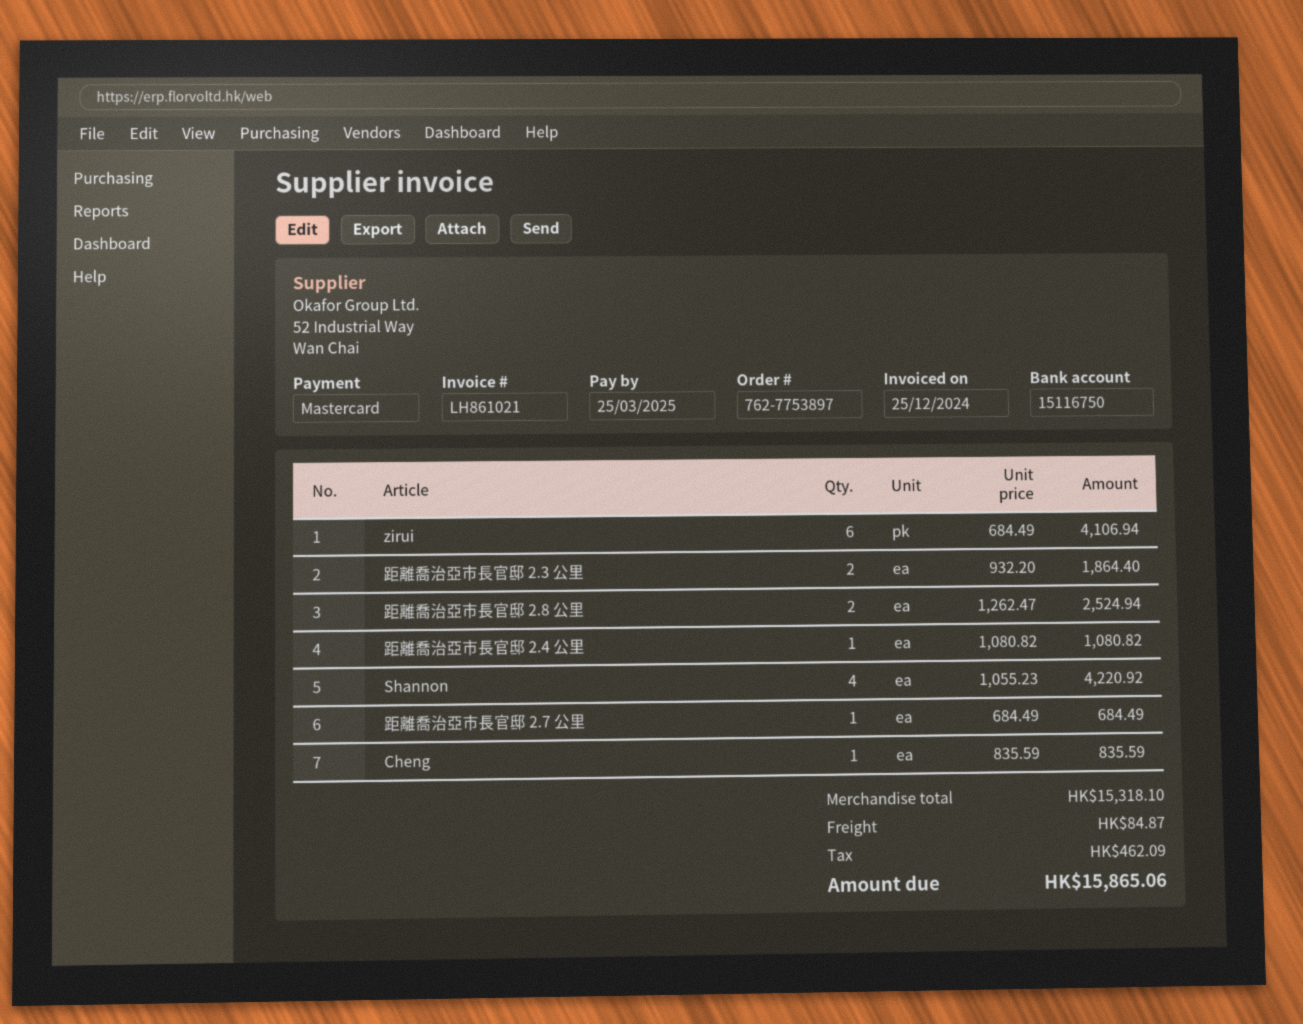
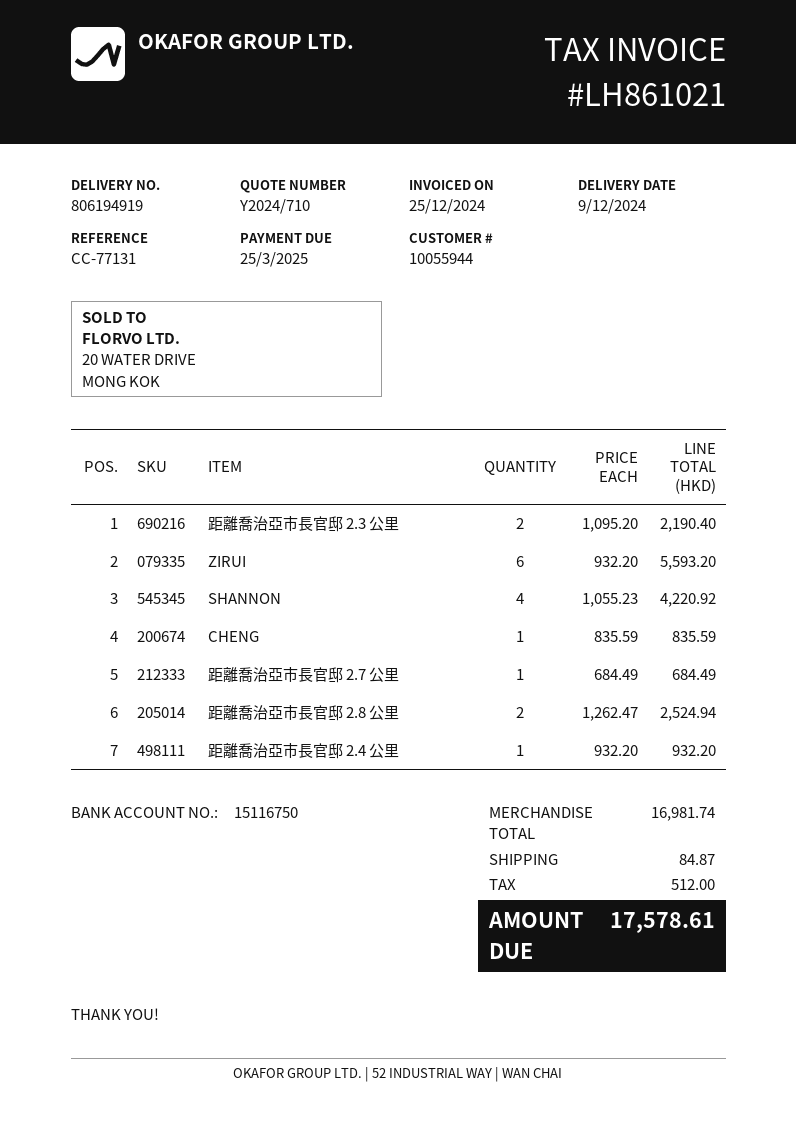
zirui: 6 x 684.49 = 4106.94 -> 6 x 932.20 = 5593.20
距離喬治亞市長官邸 2.3 公里: 2 x 932.20 = 1864.40 -> 2 x 1095.20 = 2190.40
距離喬治亞市長官邸 2.4 公里: 1 x 1080.82 = 1080.82 -> 1 x 932.20 = 932.20
subtotal: 15318.10 -> 16981.74
tax: 462.09 -> 512.00
total: 15865.06 -> 17578.61

